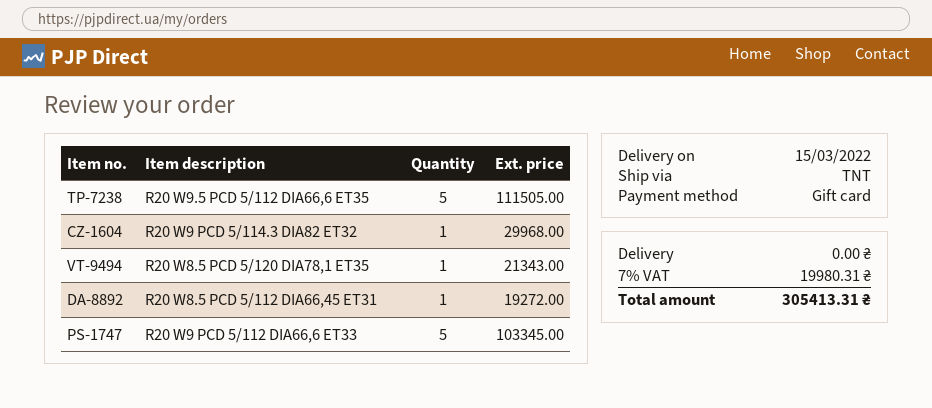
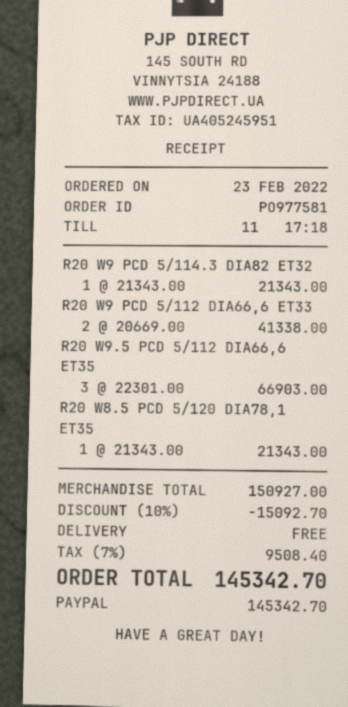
payment method: gift card -> PayPal
R20 W9.5 PCD 5/112 DIA66,6 ET35: 5 for 111505.00 -> 3 for 66903.00
R20 W9 PCD 5/114.3 DIA82 ET32: 1 for 29968.00 -> 1 for 21343.00
R20 W8.5 PCD 5/112 DIA66,45 ET31: 1 for 19272.00 -> none
R20 W9 PCD 5/112 DIA66,6 ET33: 5 for 103345.00 -> 2 for 41338.00
discount: none -> 10% = 15092.70
tax: 7% = 19980.31 -> 7% = 9508.40
total: 305413.31 -> 145342.70

